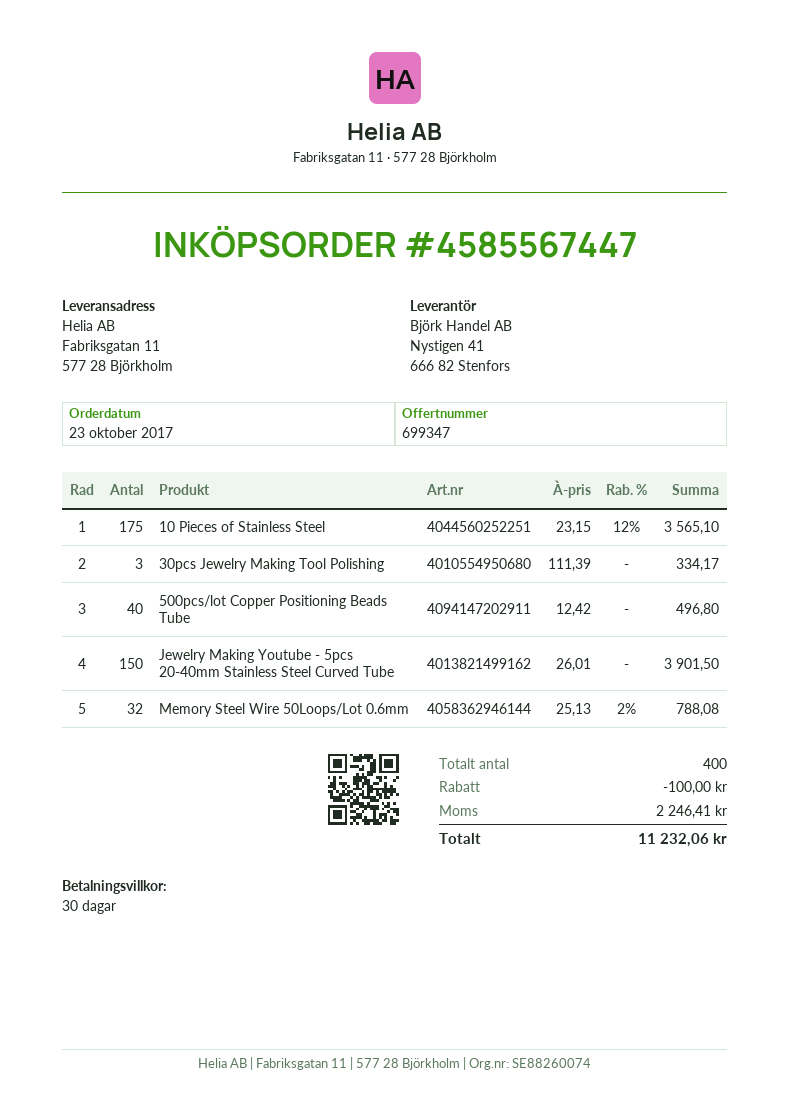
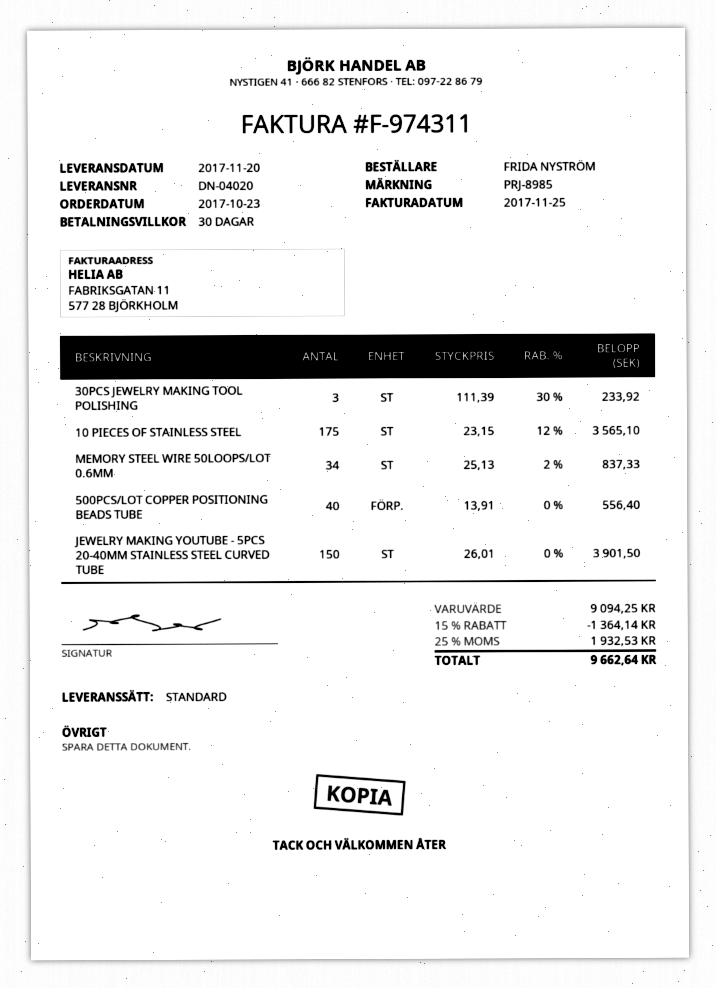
30pcs Jewelry Making Tool Polishing: 3 x 111.39 = 334.17 -> 3 x 111.39 - 30% = 233.92
500pcs/lot Copper Positioning Beads Tube: 40 x 12.42 = 496.80 -> 40 x 13.91 = 556.40
Memory Steel Wire 50Loops/Lot 0.6mm: 32 x 25.13 - 2% = 788.08 -> 34 x 25.13 - 2% = 837.33
discount: 100.00 -> 1364.14
tax: 2246.41 -> 1932.53
total: 11232.06 -> 9662.64

